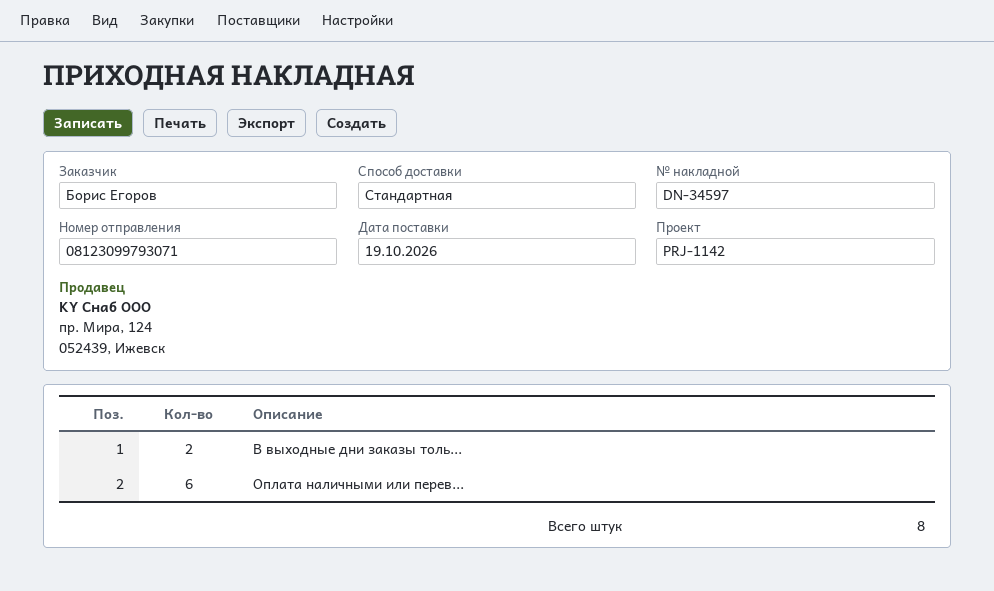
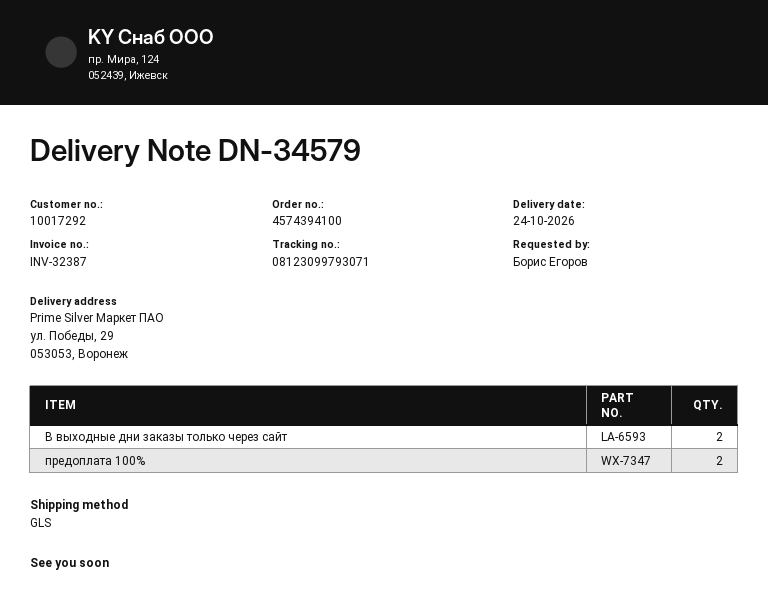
delivery note number: DN-34597 -> DN-34579
delivery date: 2026-10-19 -> 2026-10-24
shipping method: standard -> GLS
Оплата наличными или перев...: 6 -> none
предоплата 100%: none -> 2

